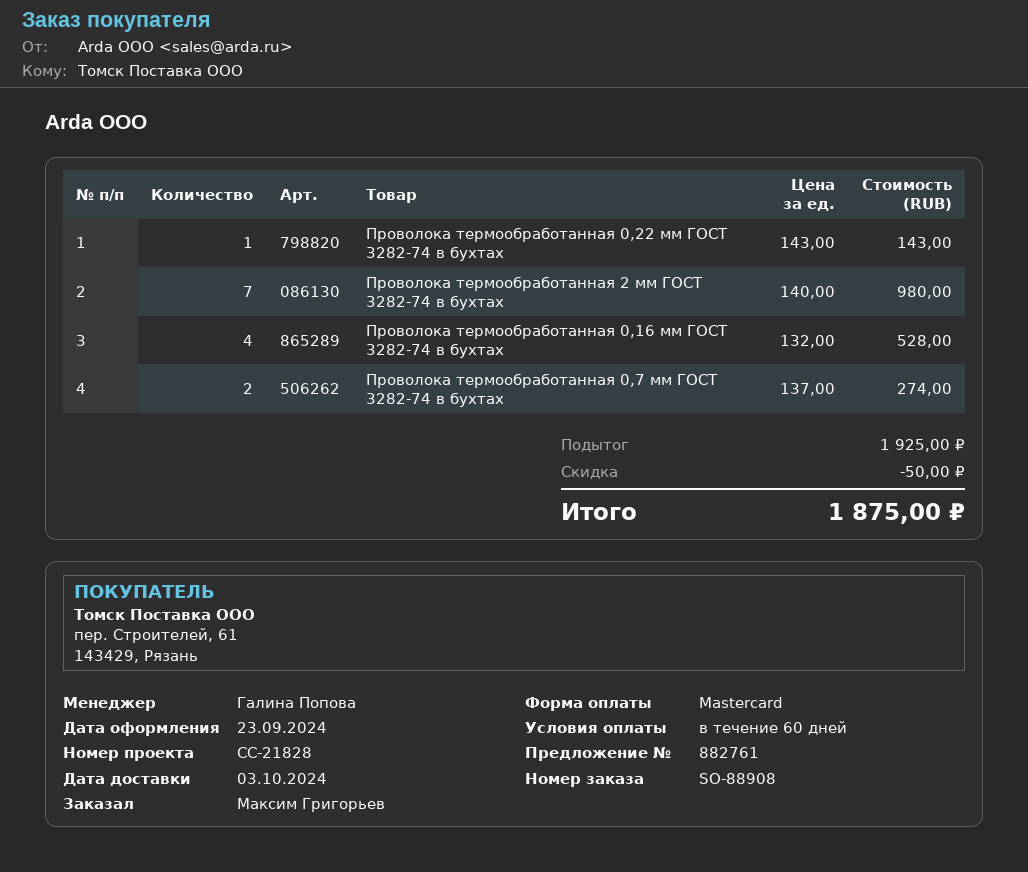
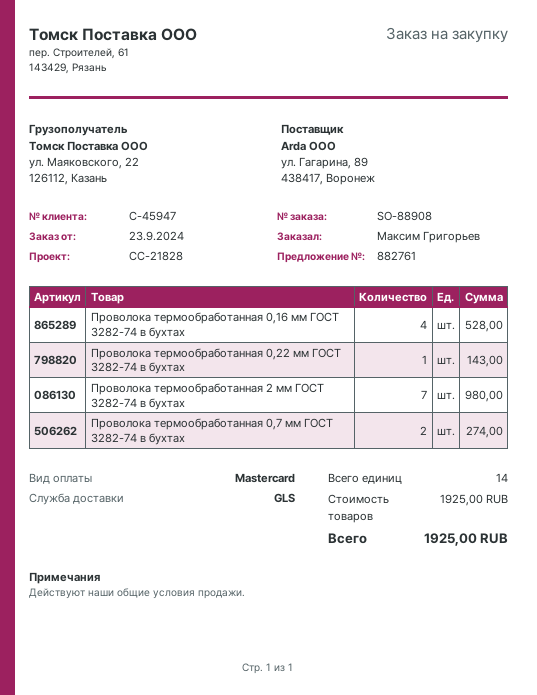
discount: 50.00 -> none
total: 1875.00 -> 1925.00

